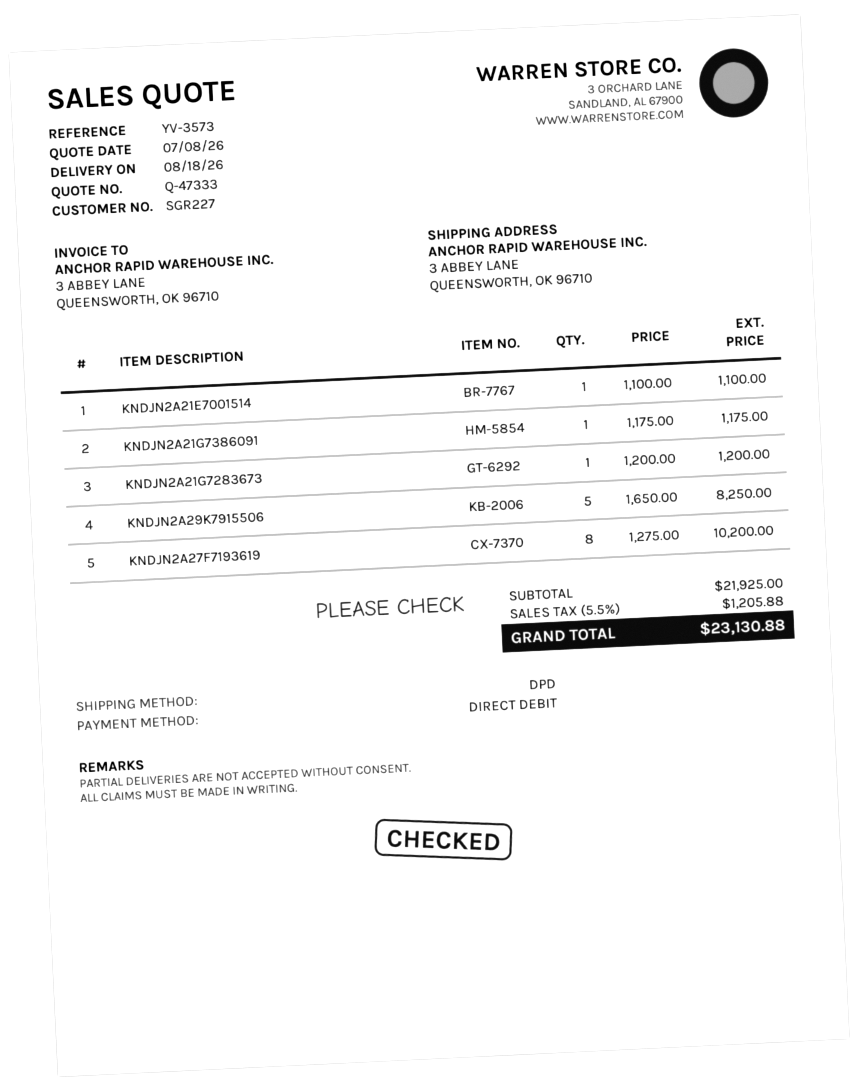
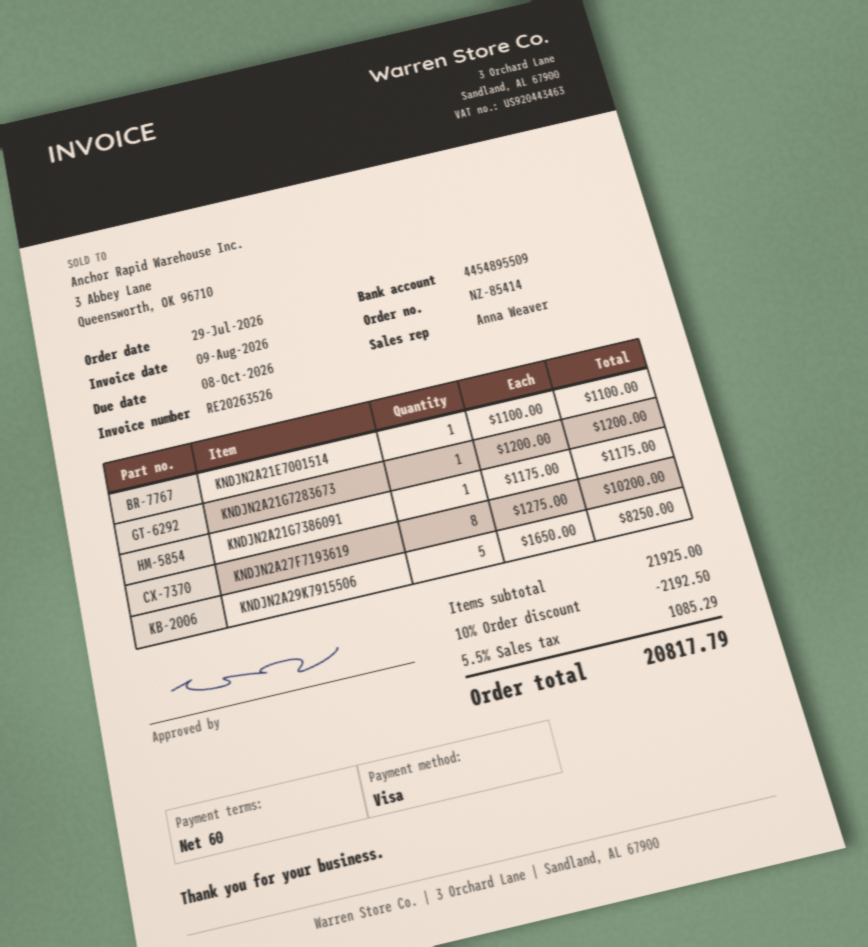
payment method: direct debit -> Visa
discount: none -> 10% = 2192.50
tax: 5.5% = 1205.88 -> 5.5% = 1085.29
total: 23130.88 -> 20817.79

